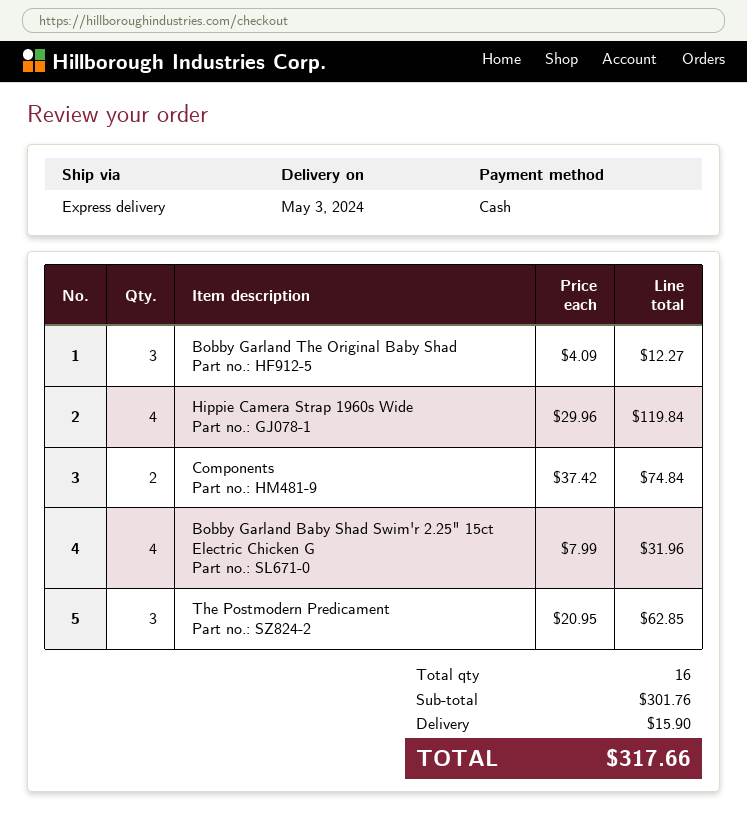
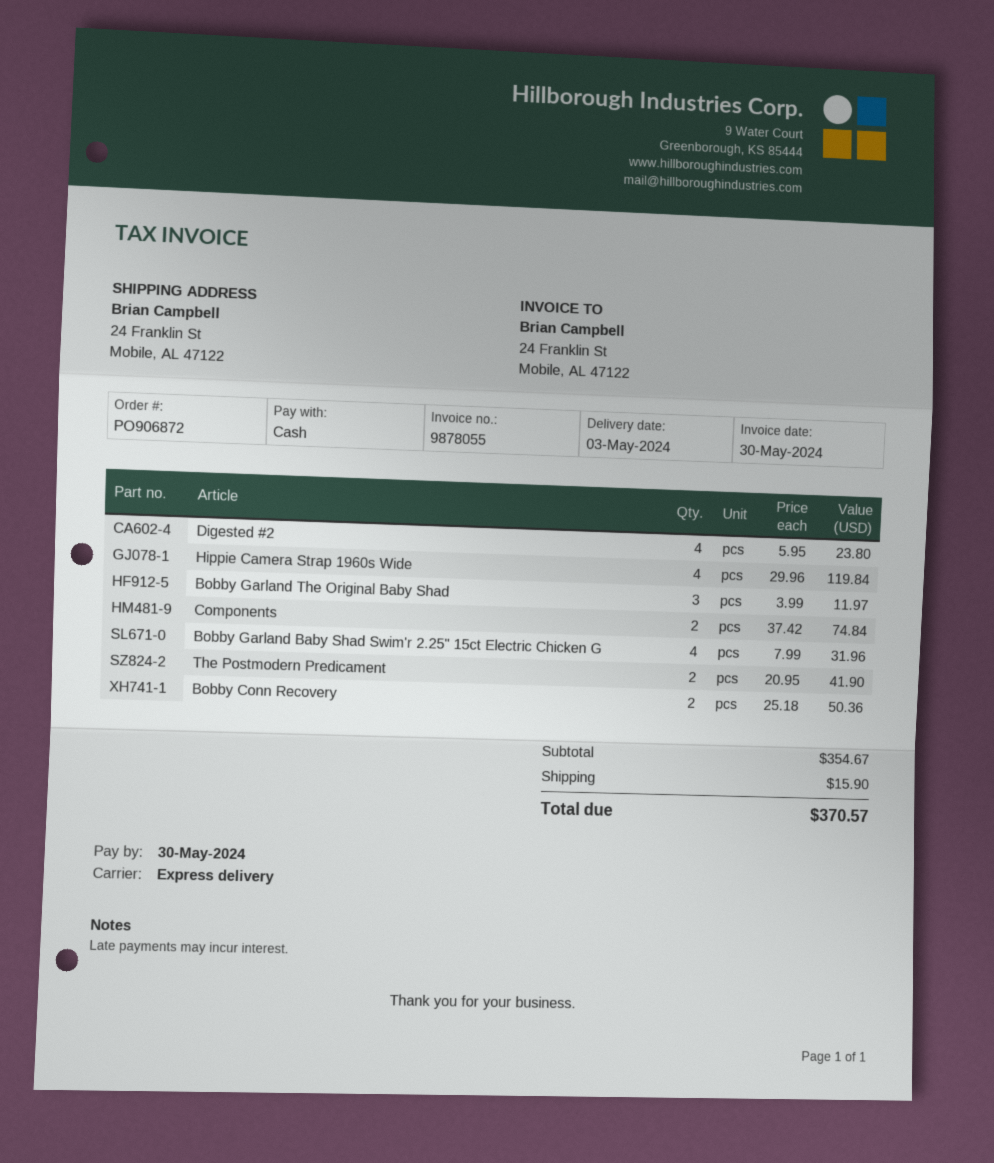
Bobby Garland The Original Baby Shad: 3 x 4.09 = 12.27 -> 3 x 3.99 = 11.97
The Postmodern Predicament: 3 x 20.95 = 62.85 -> 2 x 20.95 = 41.90
Digested #2: none -> 4 x 5.95 = 23.80
Bobby Conn Recovery: none -> 2 x 25.18 = 50.36
subtotal: 301.76 -> 354.67
total: 317.66 -> 370.57

